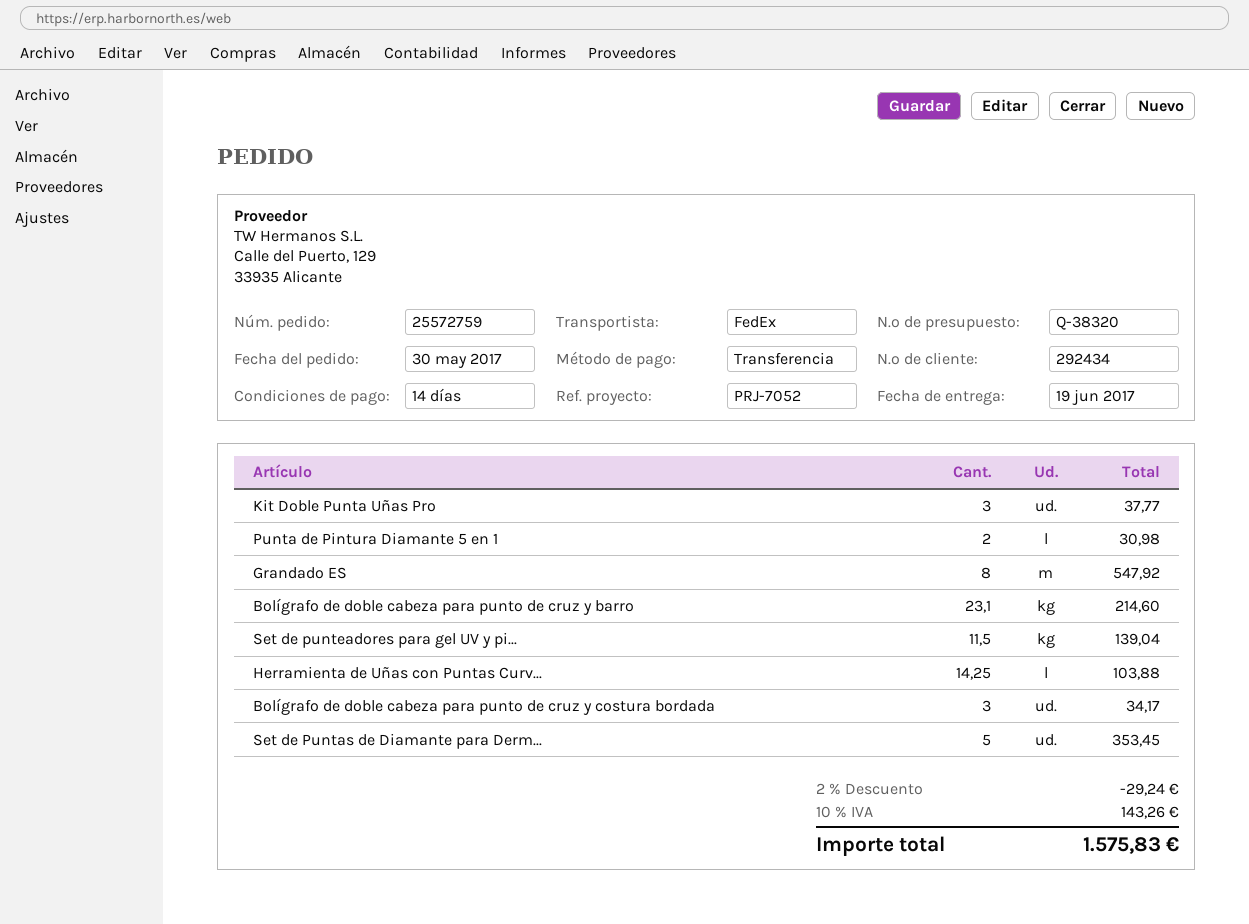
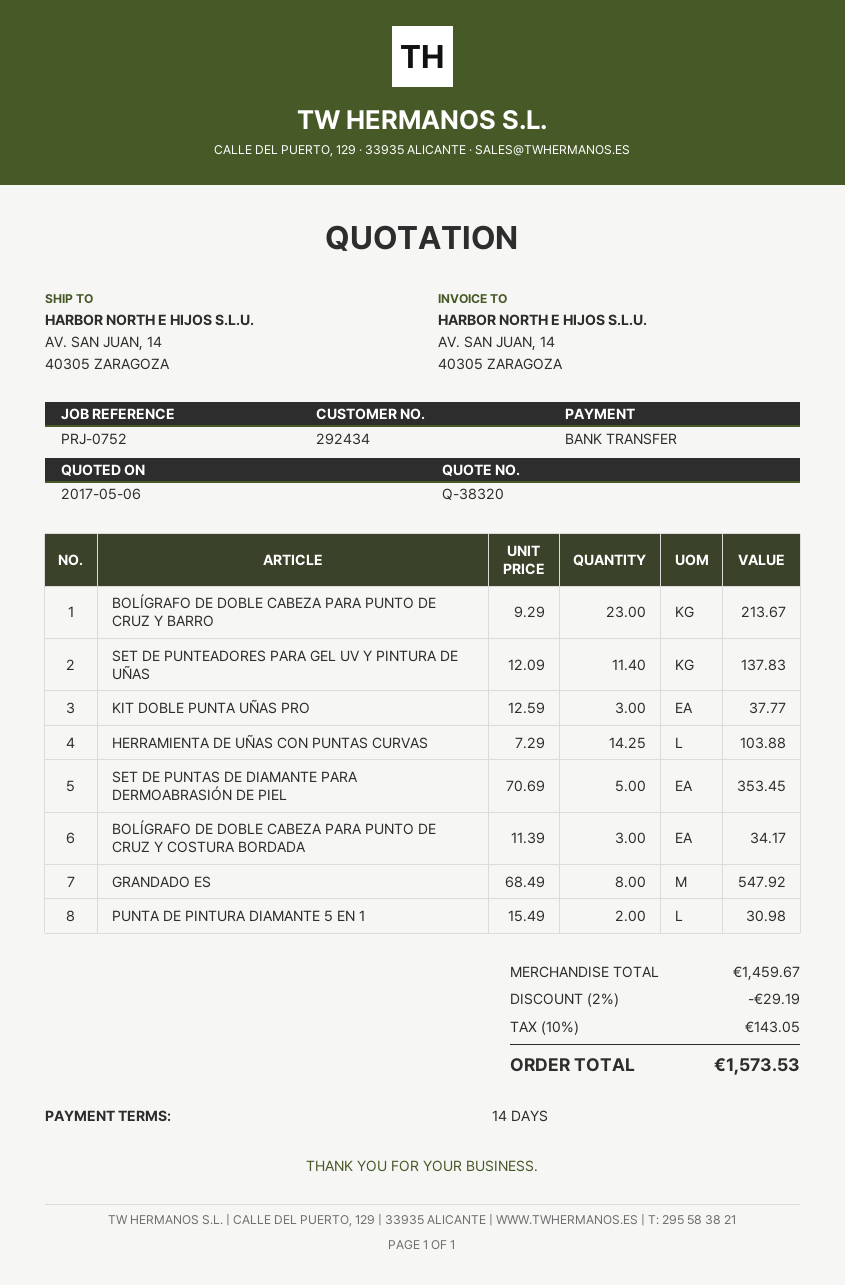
reference: PRJ-7052 -> PRJ-0752
Bolígrafo de doble cabeza para punto de cruz y barro: 23.1 for 214.60 -> 23 for 213.67
Set de punteadores para gel UV y pi...: 11.5 for 139.04 -> 11.4 for 137.83
discount: 2% = 29.24 -> 2% = 29.19
tax: 10% = 143.26 -> 10% = 143.05
total: 1575.83 -> 1573.53

